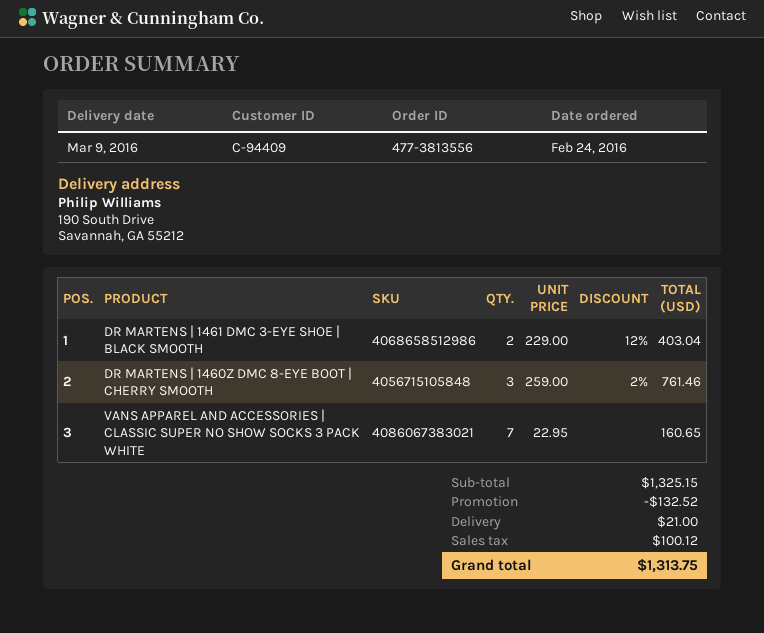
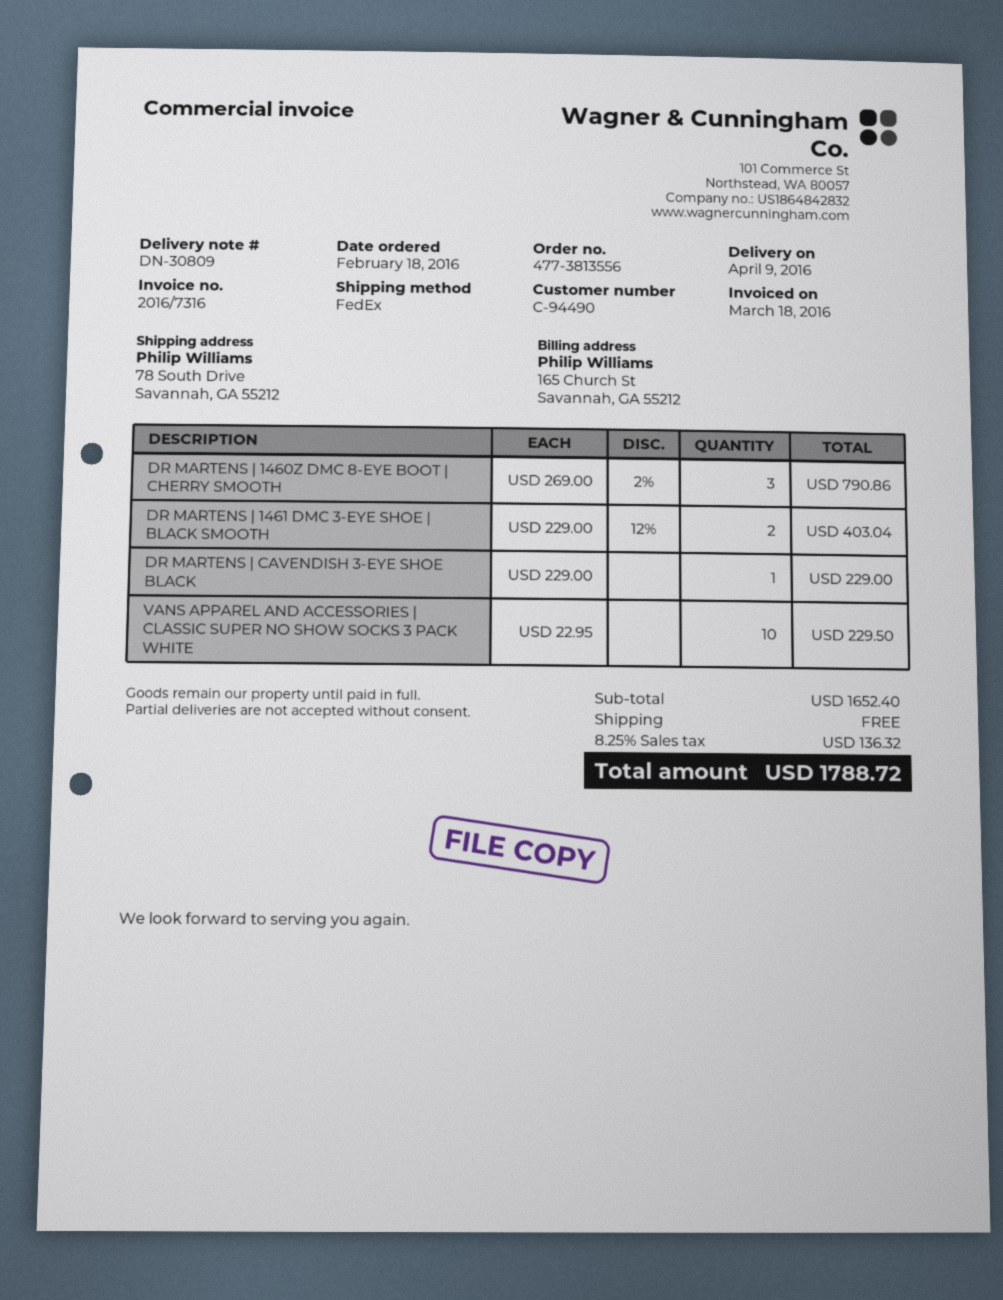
order date: 2016-02-24 -> 2016-02-18
delivery date: 2016-03-09 -> 2016-04-09
customer number: C-94409 -> C-94490
ship to: 190 South Drive, Savannah, GA 55212 -> 78 South Drive, Savannah, GA 55212
DR MARTENS | 1460Z DMC 8-EYE BOOT | CHERRY SMOOTH: 3 x 259.00 - 2% = 761.46 -> 3 x 269.00 - 2% = 790.86
VANS APPAREL AND ACCESSORIES | CLASSIC SUPER NO SHOW SOCKS 3 PACK WHITE: 7 x 22.95 = 160.65 -> 10 x 22.95 = 229.50
DR MARTENS | CAVENDISH 3-EYE SHOE BLACK: none -> 1 x 229.00 = 229.00
subtotal: 1325.15 -> 1652.40
discount: 132.52 -> none
shipping: 21.00 -> 0.00
tax: 100.12 -> 136.32
total: 1313.75 -> 1788.72

